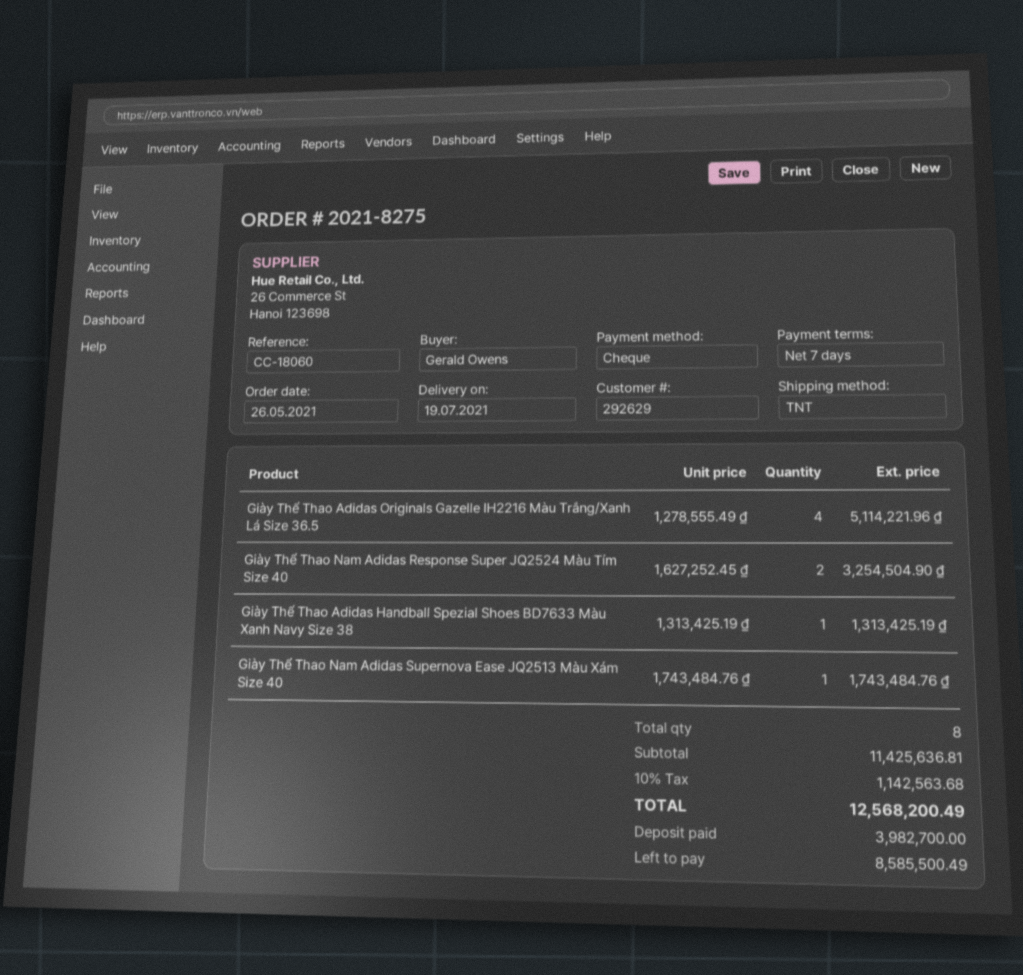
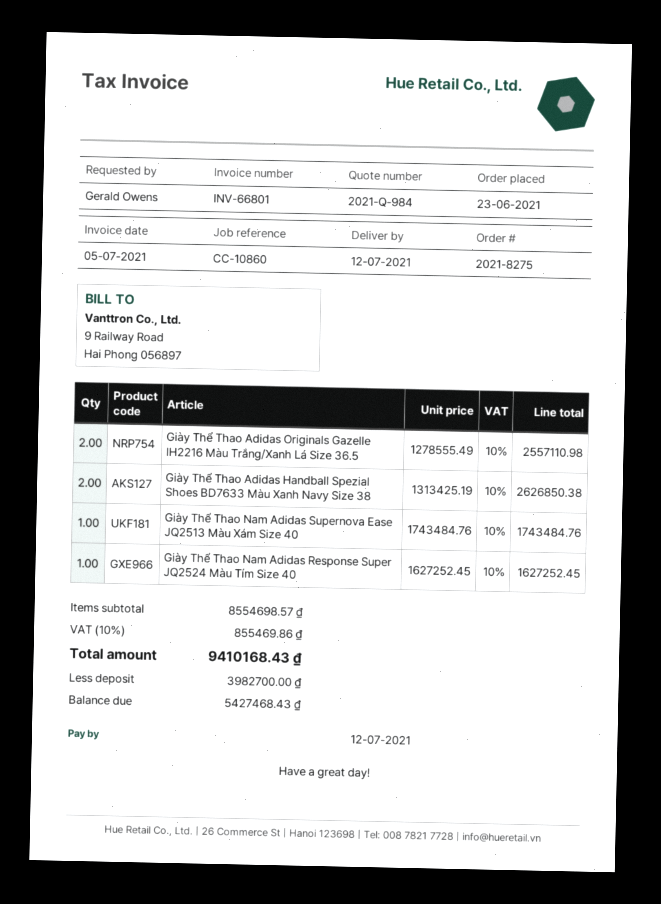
order date: 2021-05-26 -> 2021-06-23
delivery date: 2021-07-19 -> 2021-07-12
reference: CC-18060 -> CC-10860
Giày Thể Thao Adidas Originals Gazelle IH2216 Màu Trắng/Xanh Lá Size 36.5: 4 x 1278555.49 = 5114221.96 -> 2 x 1278555.49 = 2557110.98
Giày Thể Thao Nam Adidas Response Super JQ2524 Màu Tím Size 40: 2 x 1627252.45 = 3254504.90 -> 1 x 1627252.45 = 1627252.45
Giày Thể Thao Adidas Handball Spezial Shoes BD7633 Màu Xanh Navy Size 38: 1 x 1313425.19 = 1313425.19 -> 2 x 1313425.19 = 2626850.38
subtotal: 11425636.81 -> 8554698.57
tax: 10% = 1142563.68 -> 10% = 855469.86
total: 12568200.49 -> 9410168.43
balance: 8585500.49 -> 5427468.43

